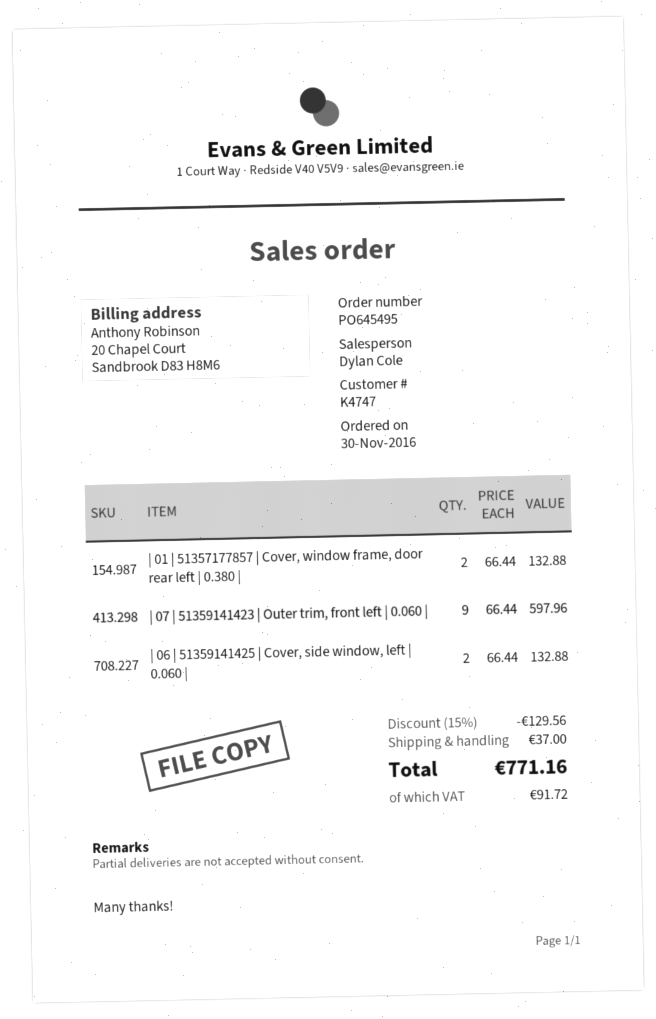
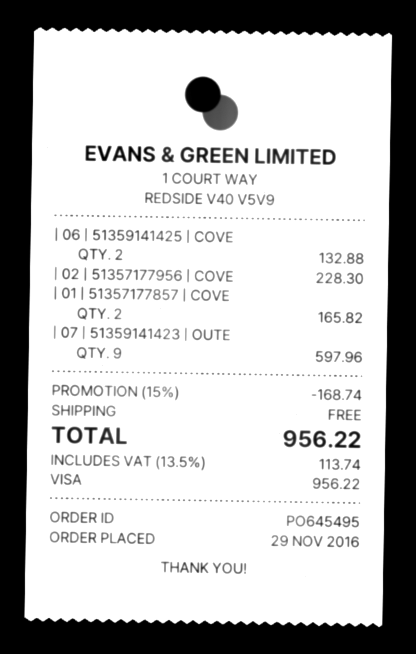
order date: 2016-11-30 -> 2016-11-29
| 01 | 51357177857 | Cover, window frame, door rear left | 0.380 |: 2 for 132.88 -> 2 for 165.82
| 02 | 51357177956 | COVE: none -> 1 for 228.30
discount: 15% = 129.56 -> 15% = 168.74
shipping: 37.00 -> 0.00
tax: 91.72 -> 113.74
total: 771.16 -> 956.22

